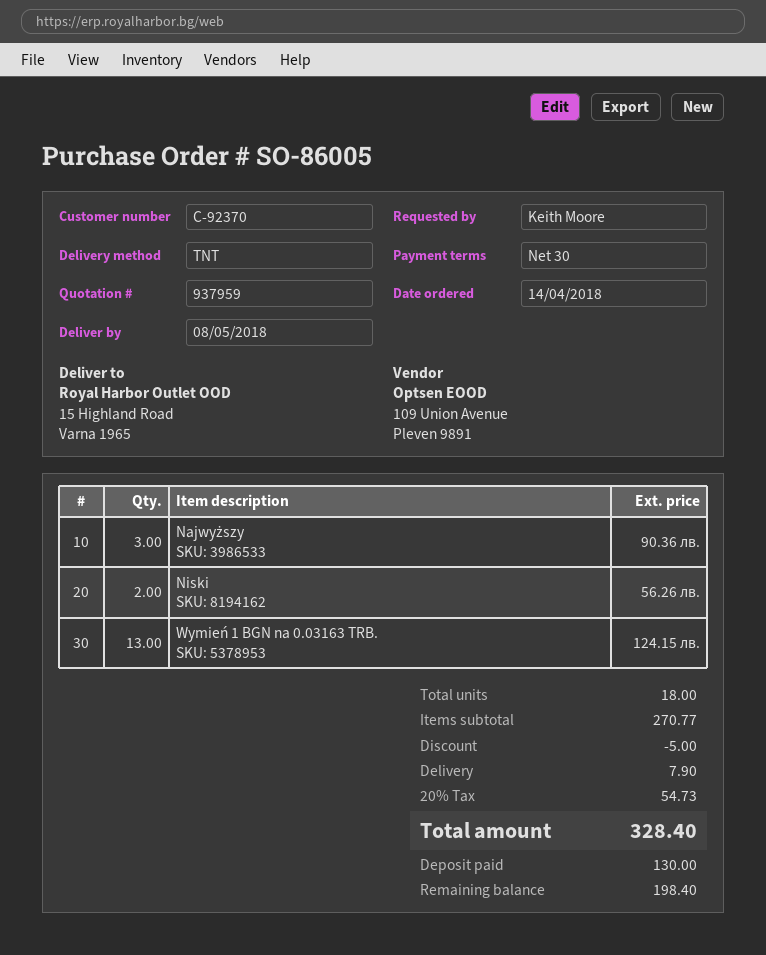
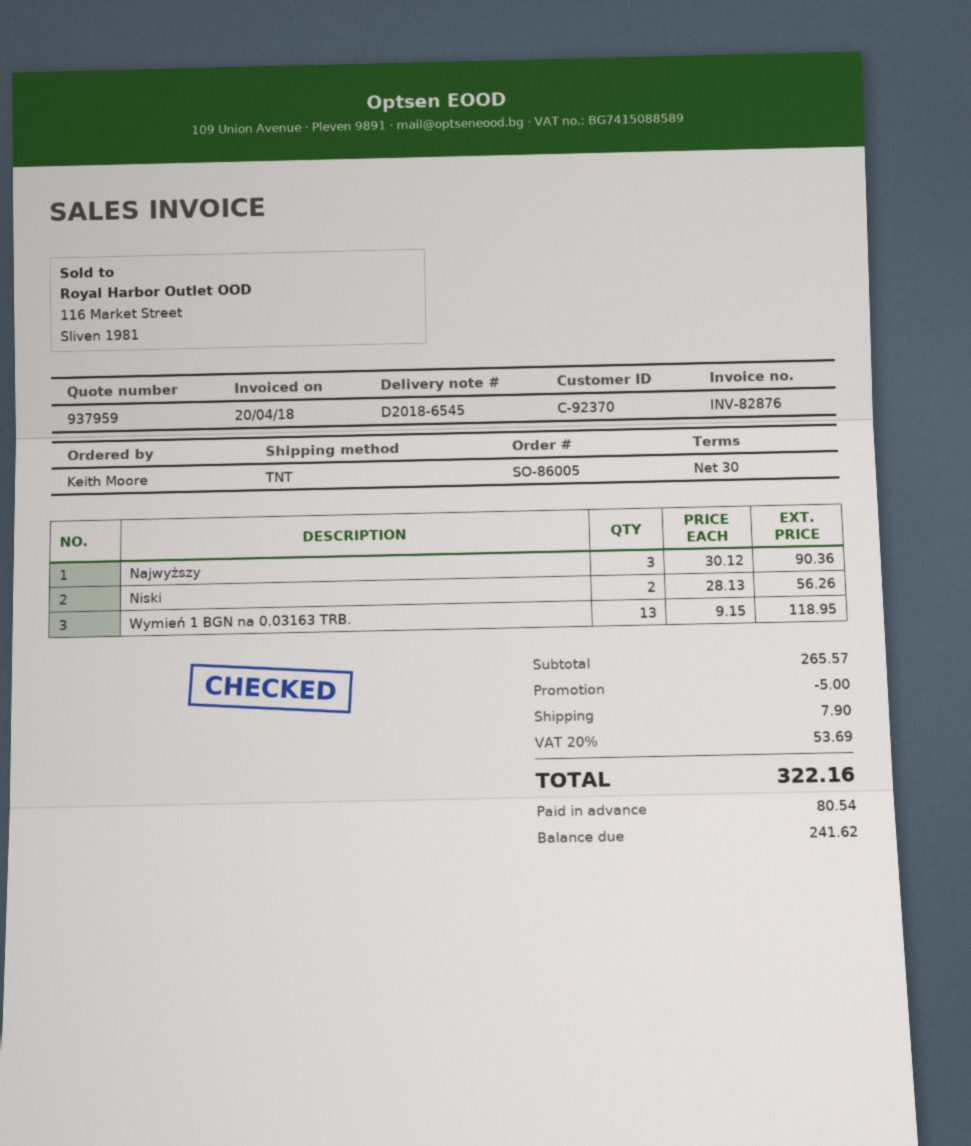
Wymień 1 BGN na 0.03163 TRB.: 13 for 124.15 -> 13 for 118.95
subtotal: 270.77 -> 265.57
tax: 20% = 54.73 -> 20% = 53.69
total: 328.40 -> 322.16
deposit: 130.00 -> 80.54
balance: 198.40 -> 241.62

